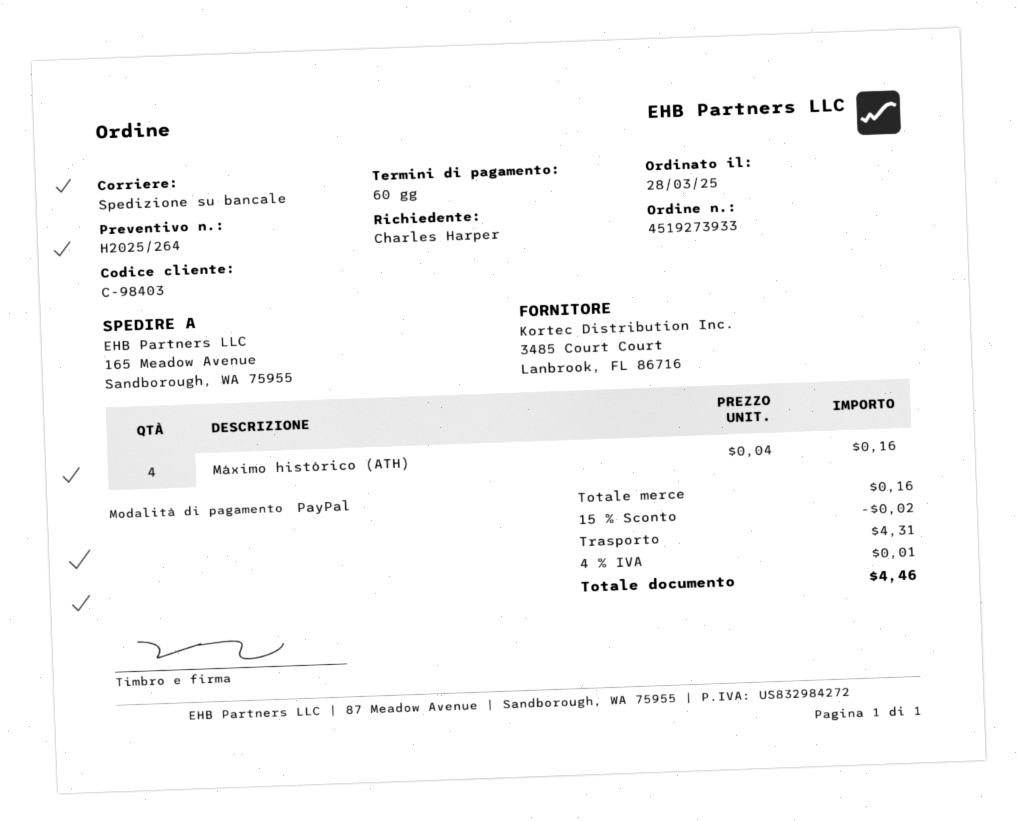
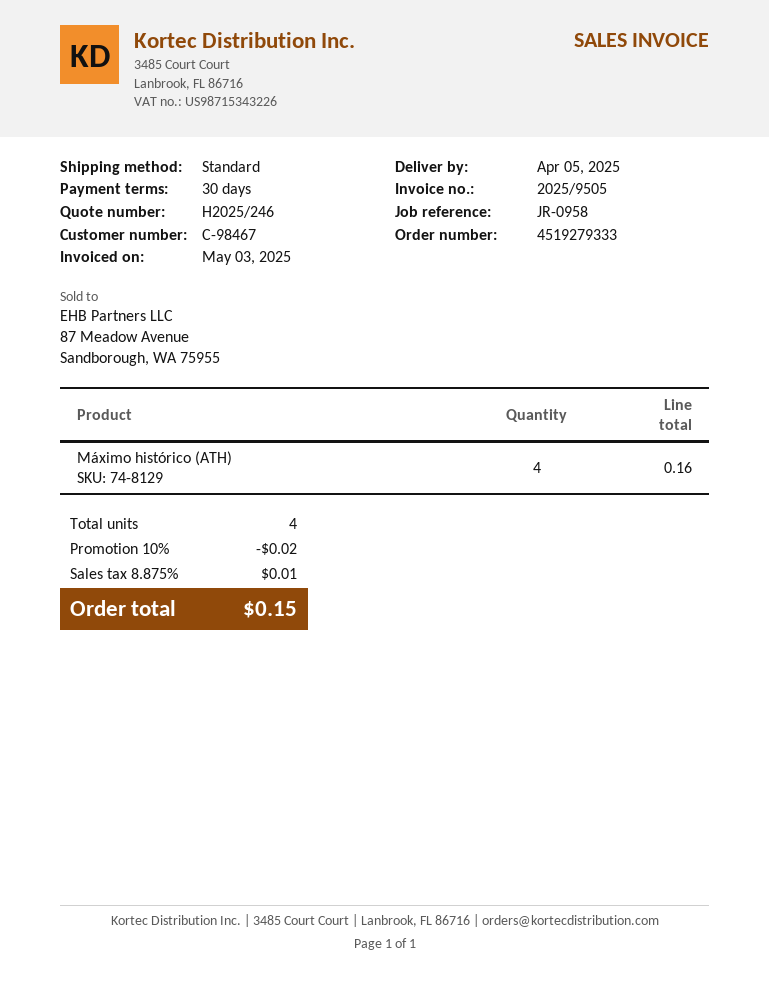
quote number: H2025/264 -> H2025/246
order number: 4519273933 -> 4519279333
payment terms: 60 days -> 30 days
customer number: C-98403 -> C-98467
shipping method: pallet freight -> standard
discount: 15% = 0.02 -> 10% = 0.02
shipping: 4.31 -> none
tax: 4% = 0.01 -> 8.875% = 0.01
total: 4.46 -> 0.15

